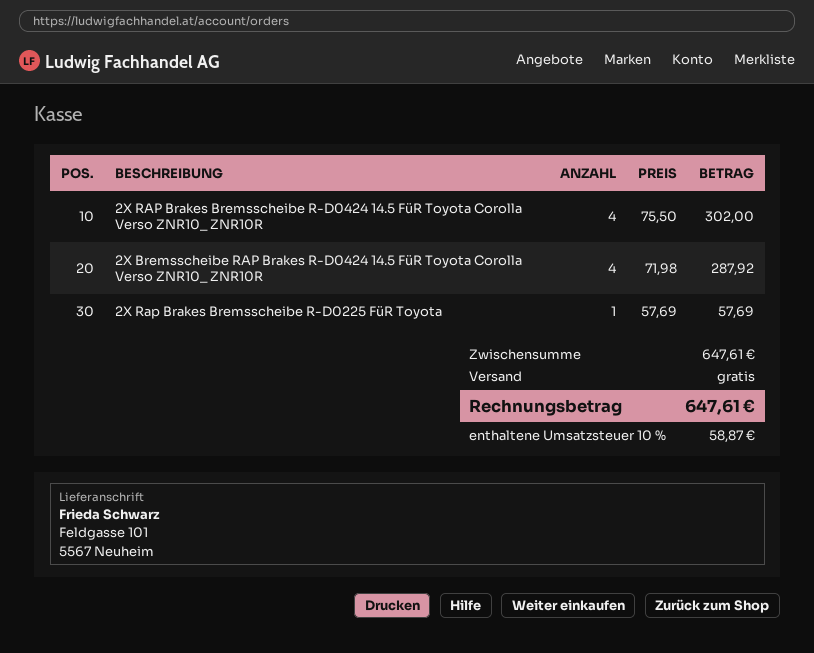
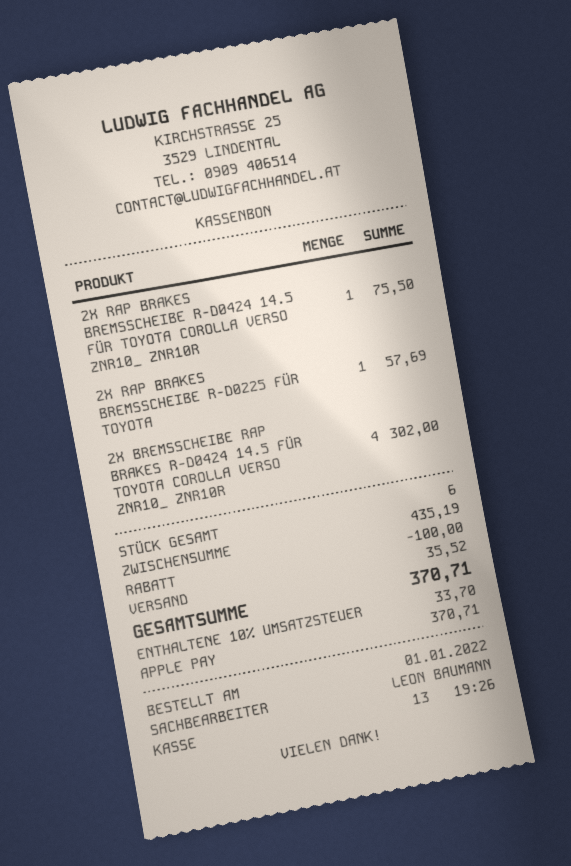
2X RAP Brakes Bremsscheibe R-D0424 14.5 FüR Toyota Corolla Verso ZNR10_ ZNR10R: 4 for 302.00 -> 1 for 75.50
2X Bremsscheibe RAP Brakes R-D0424 14.5 FüR Toyota Corolla Verso ZNR10_ ZNR10R: 4 for 287.92 -> 4 for 302.00
subtotal: 647.61 -> 435.19
discount: none -> 100.00
shipping: 0.00 -> 35.52
tax: 10% = 58.87 -> 10% = 33.70
total: 647.61 -> 370.71

